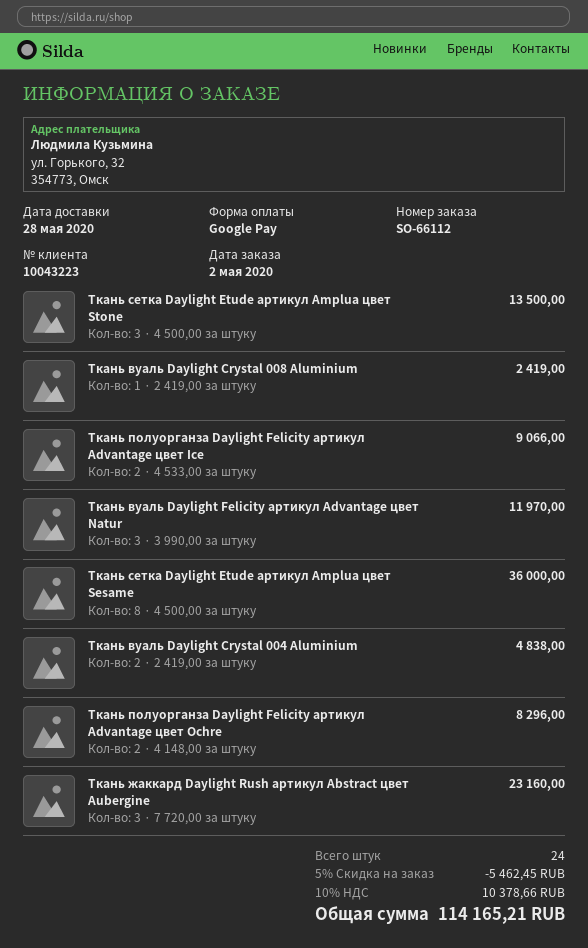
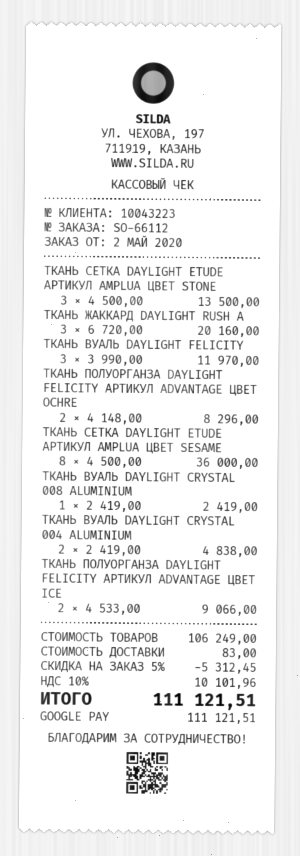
Ткань жаккард Daylight Rush артикул Abstract цвет Aubergine: 3 x 7720.00 = 23160.00 -> 3 x 6720.00 = 20160.00
discount: 5% = 5462.45 -> 5% = 5312.45
shipping: none -> 83.00
tax: 10% = 10378.66 -> 10% = 10101.96
total: 114165.21 -> 111121.51

